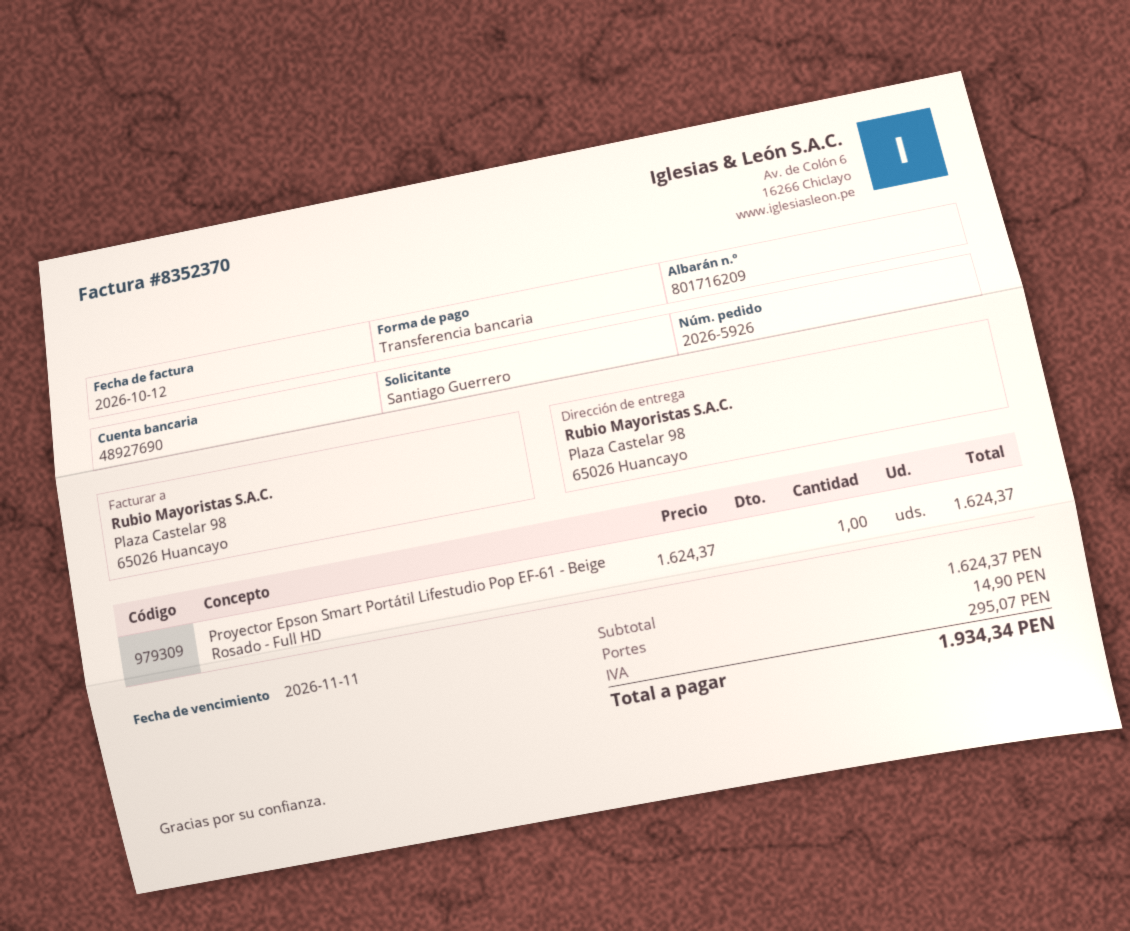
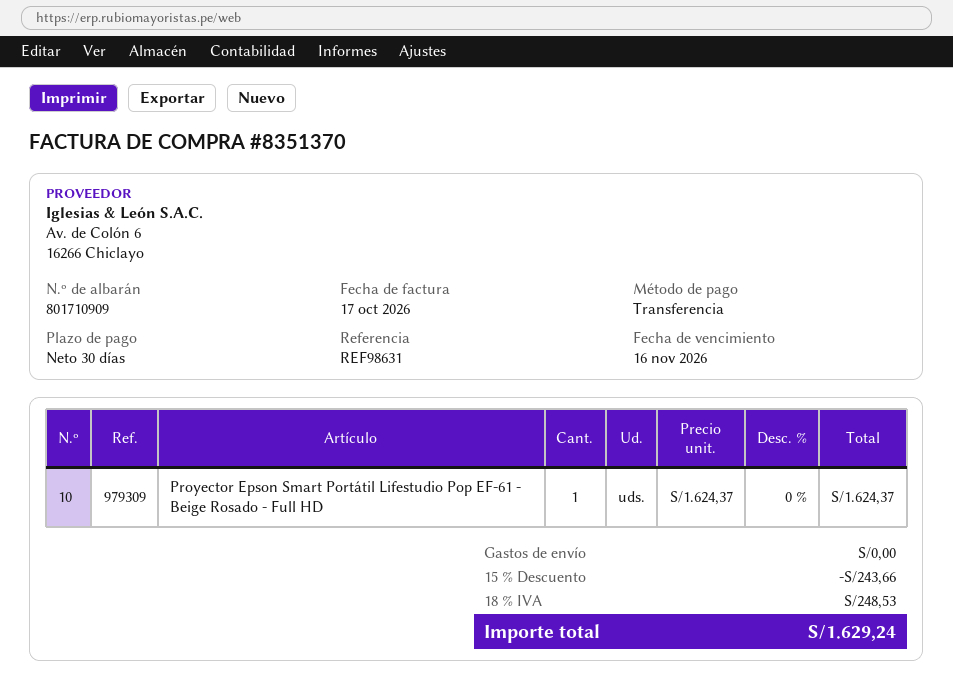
delivery note number: 801716209 -> 801710909
invoice number: 8352370 -> 8351370
invoice date: 2026-10-12 -> 2026-10-17
due date: 2026-11-11 -> 2026-11-16
discount: none -> 15% = 243.66
shipping: 14.90 -> 0.00
tax: 295.07 -> 248.53
total: 1934.34 -> 1629.24

